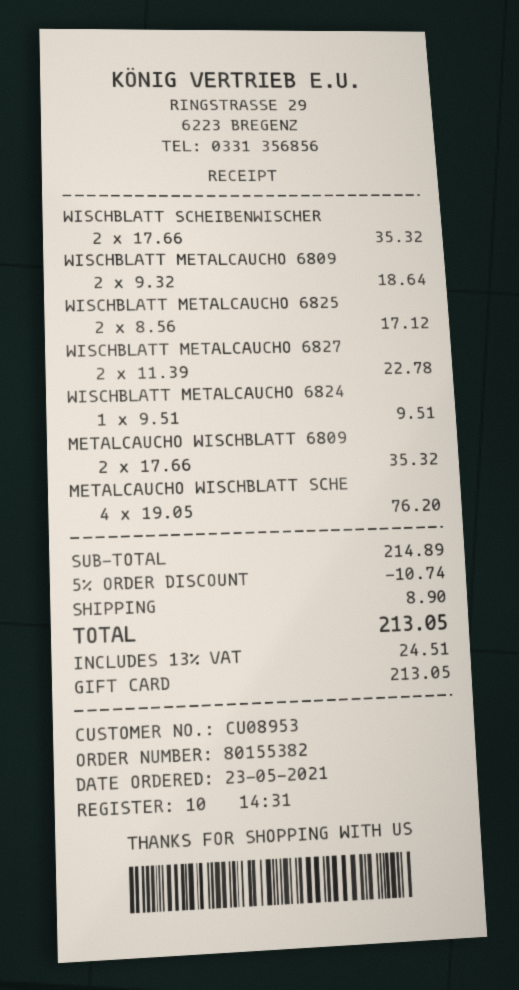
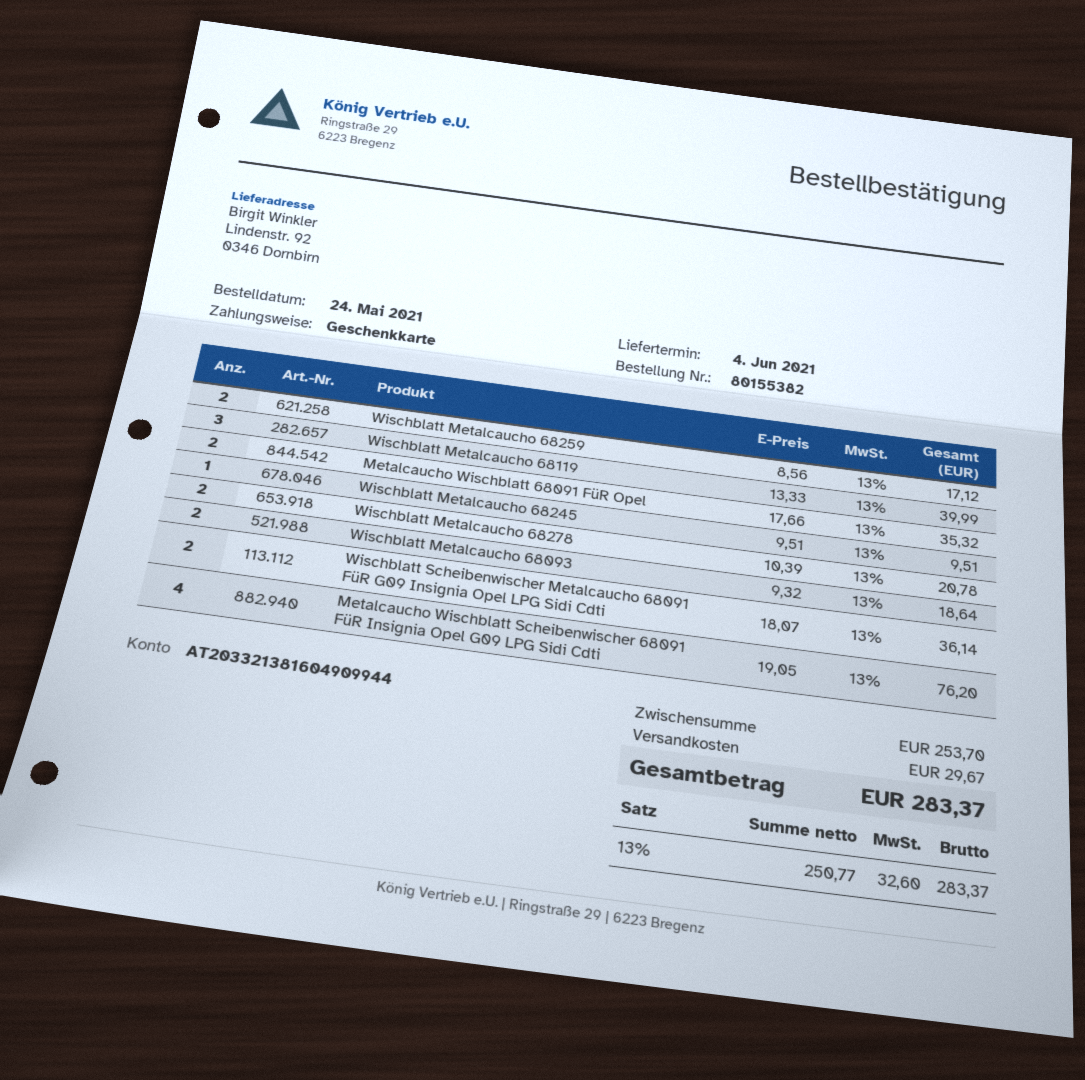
order date: 2021-05-23 -> 2021-05-24
WISCHBLATT SCHEIBENWISCHER: 2 x 17.66 = 35.32 -> 2 x 18.07 = 36.14
WISCHBLATT METALCAUCHO 6827: 2 x 11.39 = 22.78 -> 2 x 10.39 = 20.78
Wischblatt Metalcaucho 68119: none -> 3 x 13.33 = 39.99
subtotal: 214.89 -> 253.70
discount: 5% = 10.74 -> none
shipping: 8.90 -> 29.67
tax: 13% = 24.51 -> 13% = 32.60
total: 213.05 -> 283.37

